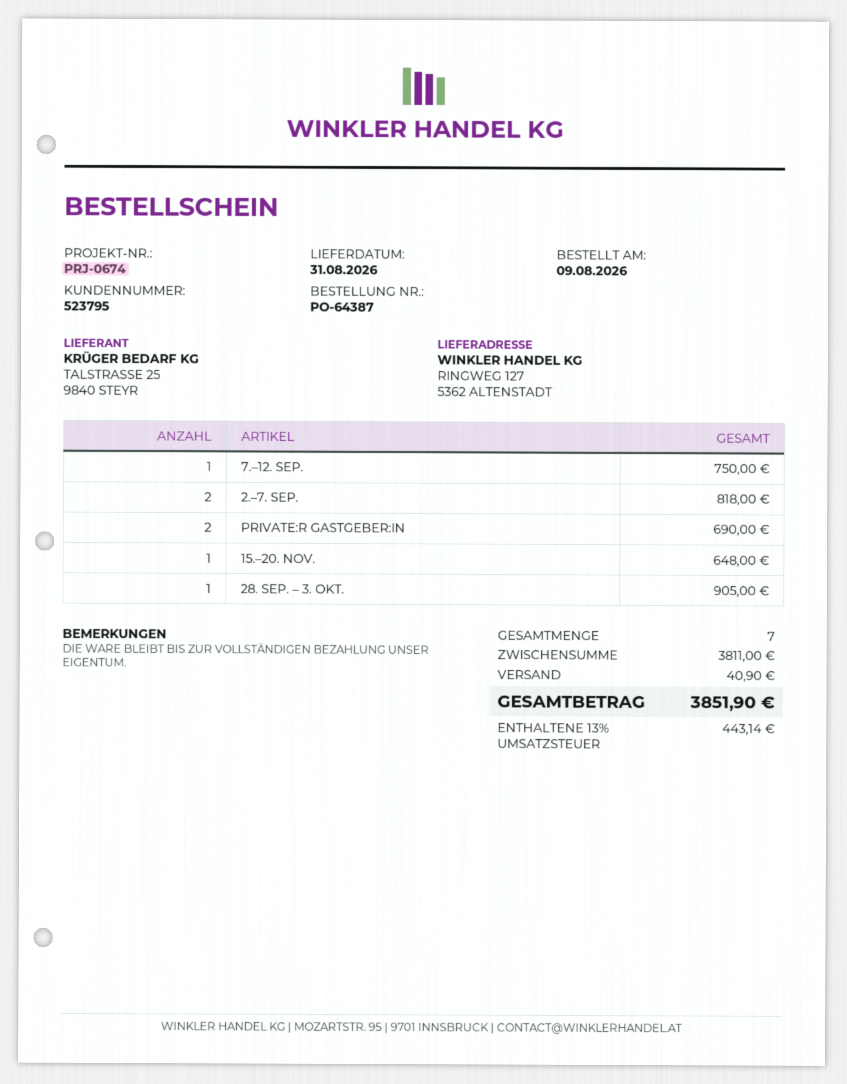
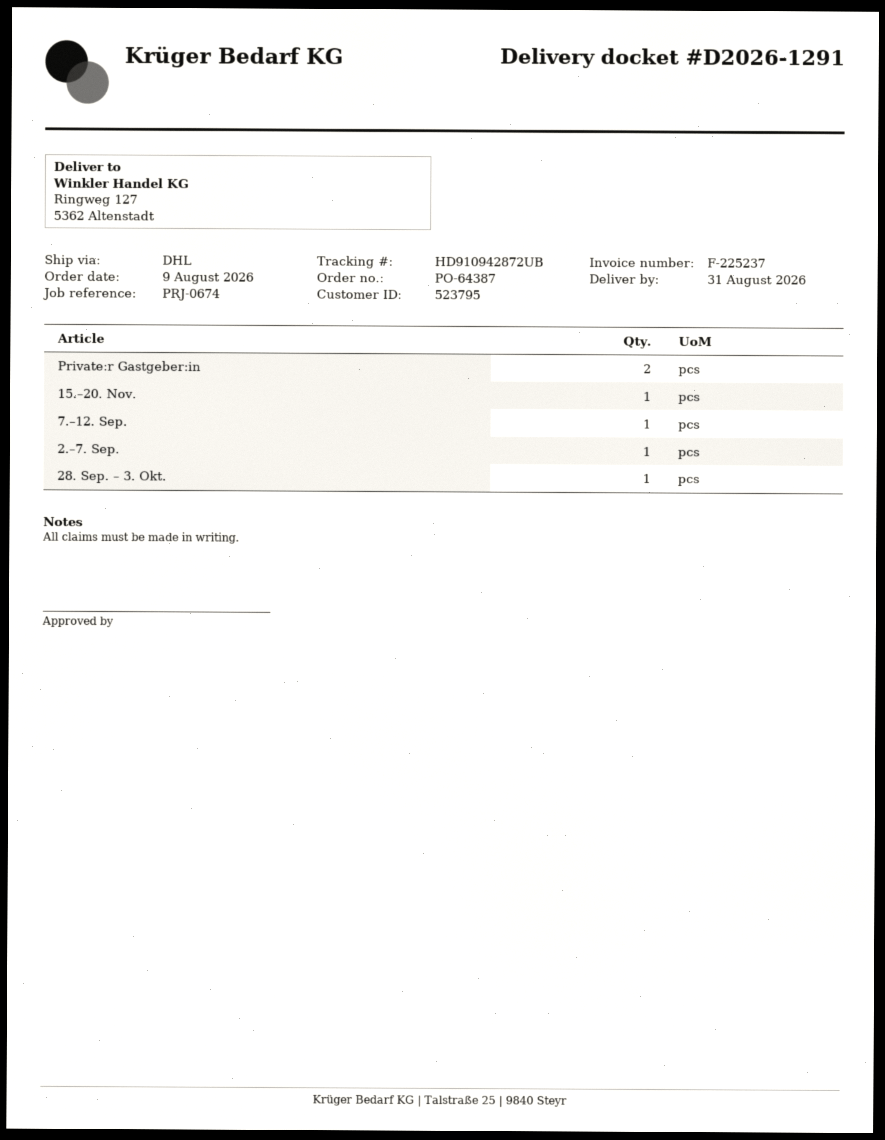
2.–7. SEP.: 2 -> 1

